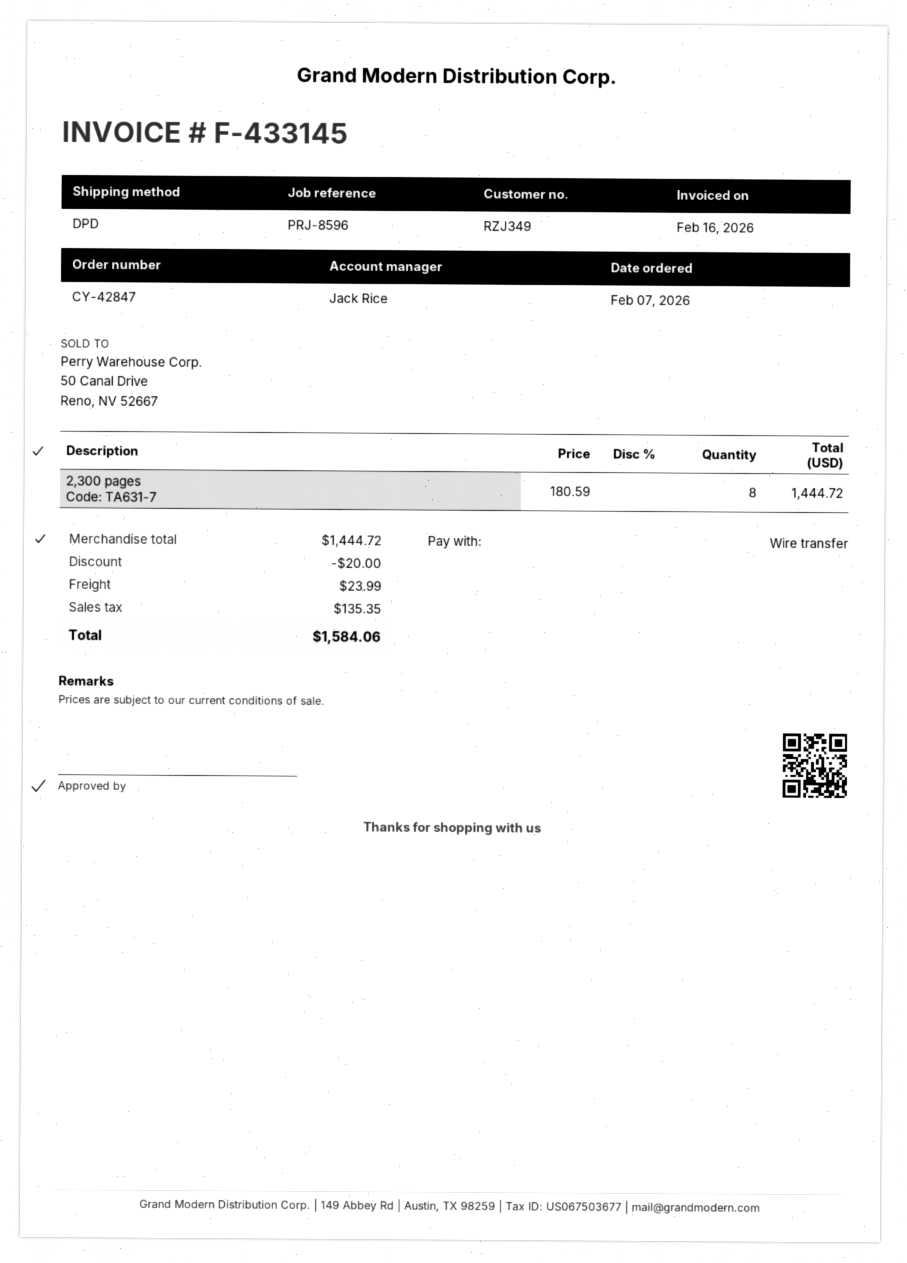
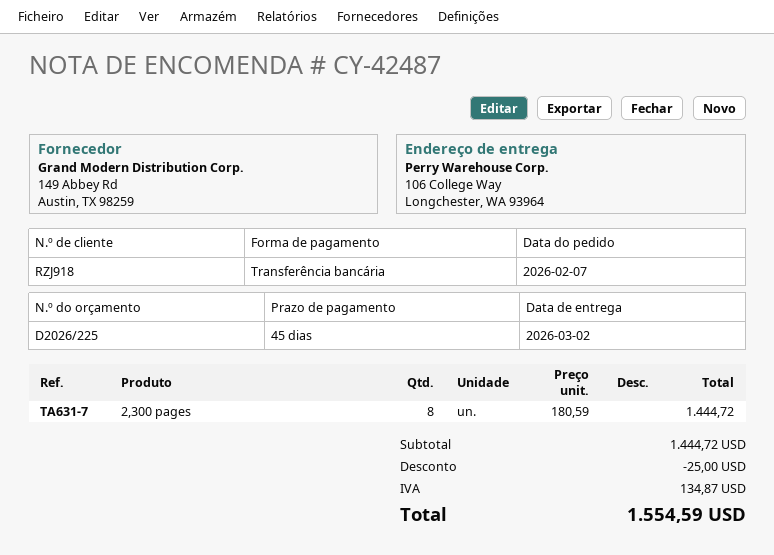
order number: CY-42847 -> CY-42487
customer number: RZJ349 -> RZJ918
discount: 20.00 -> 25.00
shipping: 23.99 -> none
tax: 135.35 -> 134.87
total: 1584.06 -> 1554.59

